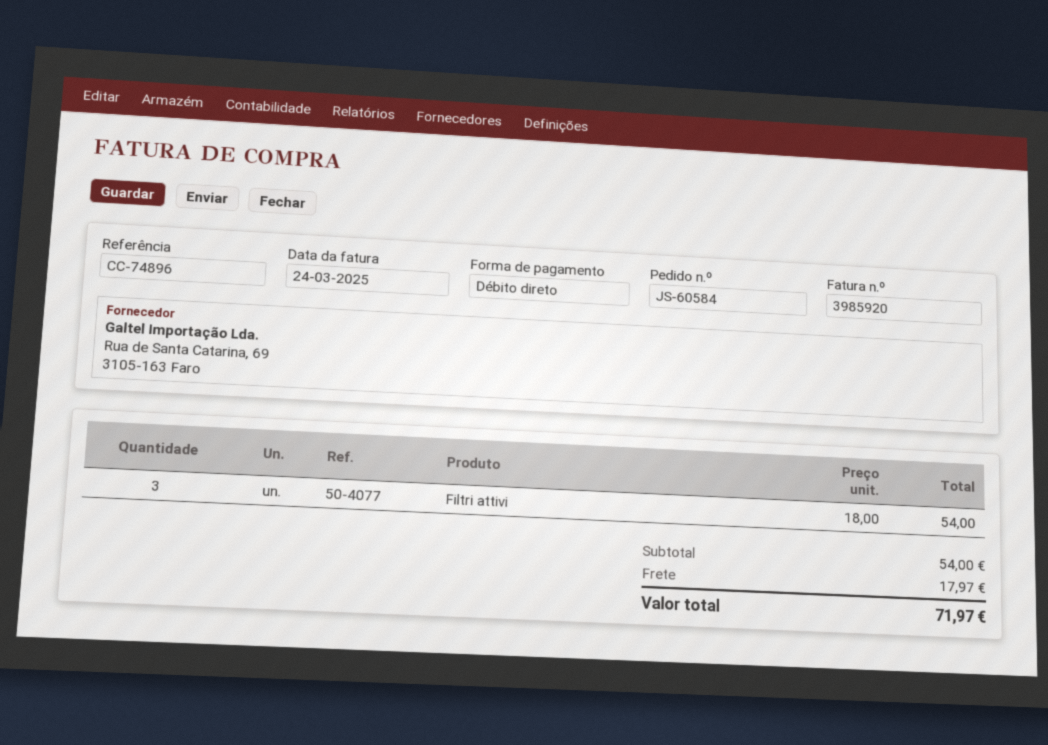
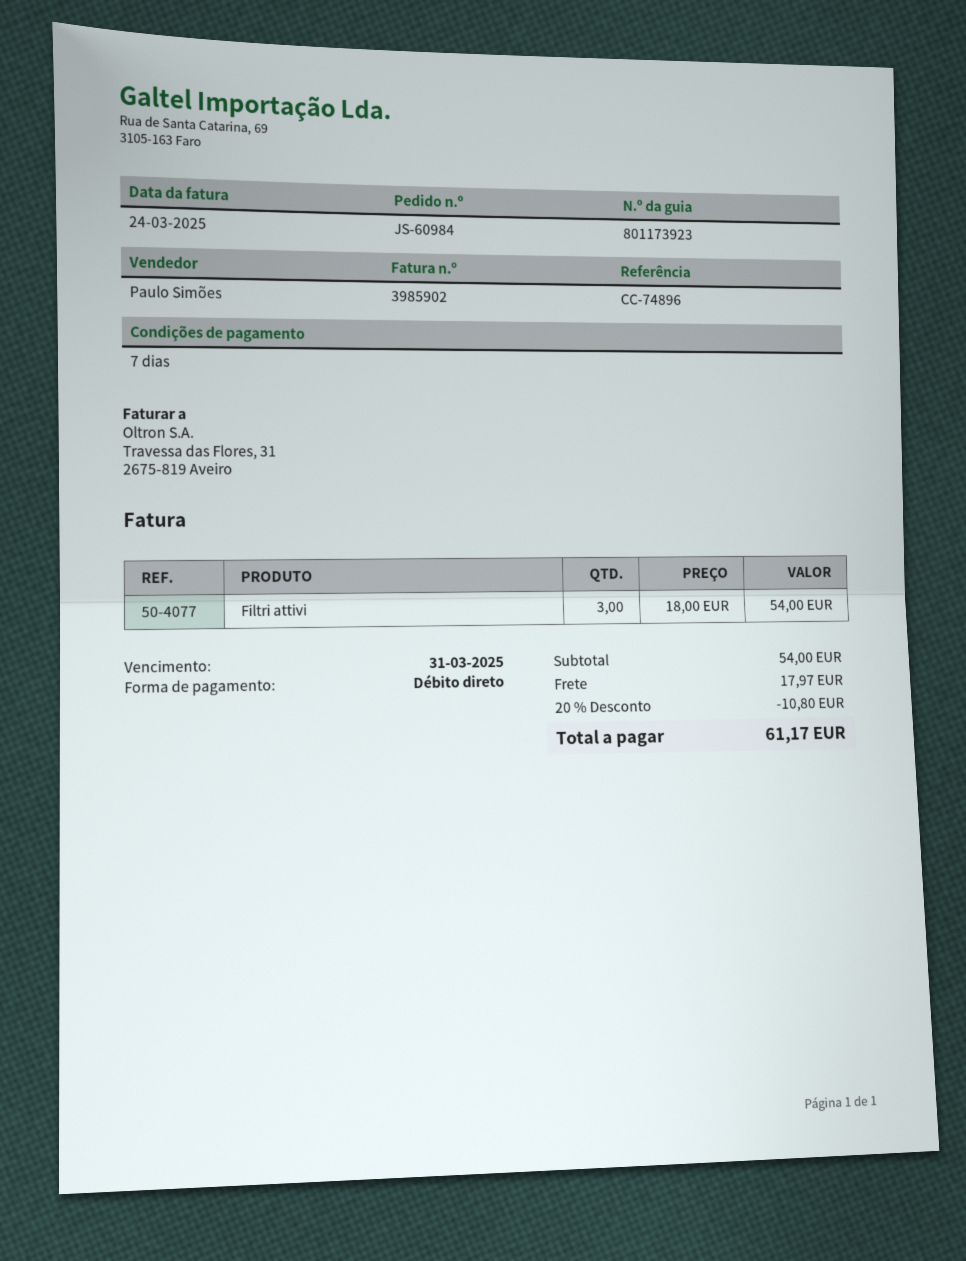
order number: JS-60584 -> JS-60984
invoice number: 3985920 -> 3985902
discount: none -> 20% = 10.80
total: 71.97 -> 61.17

